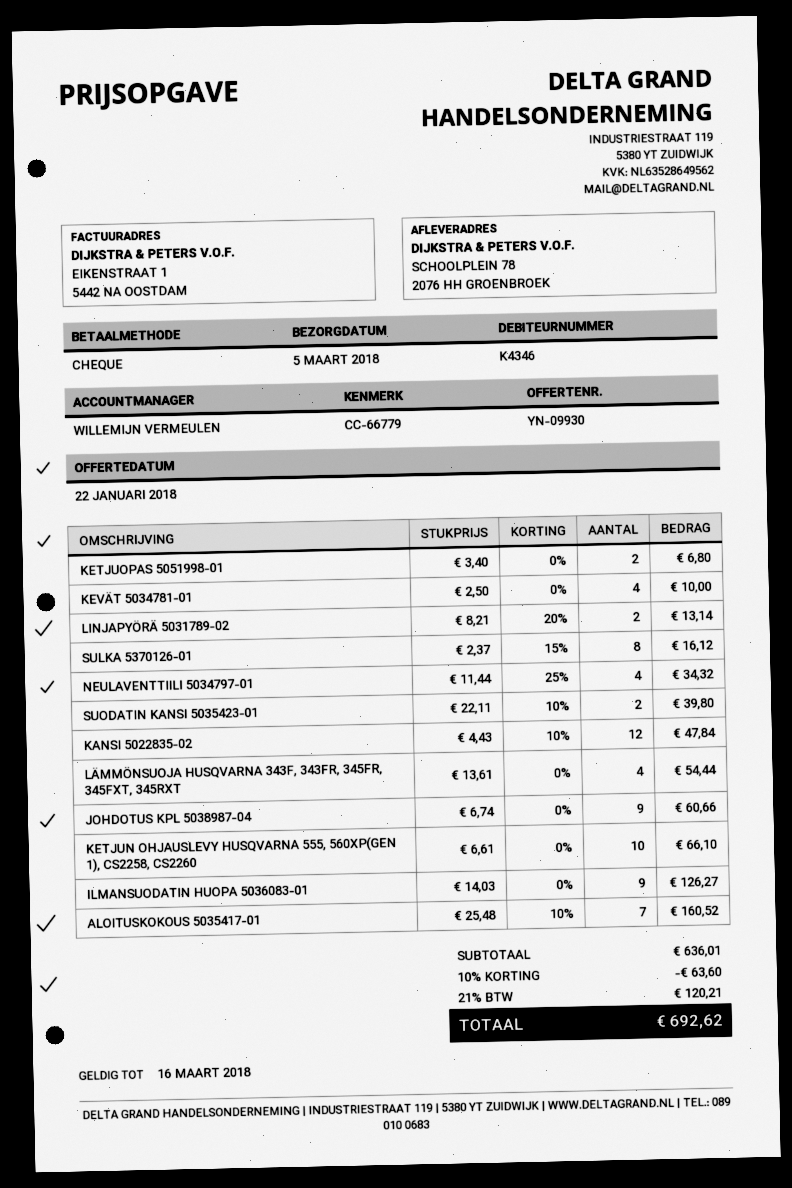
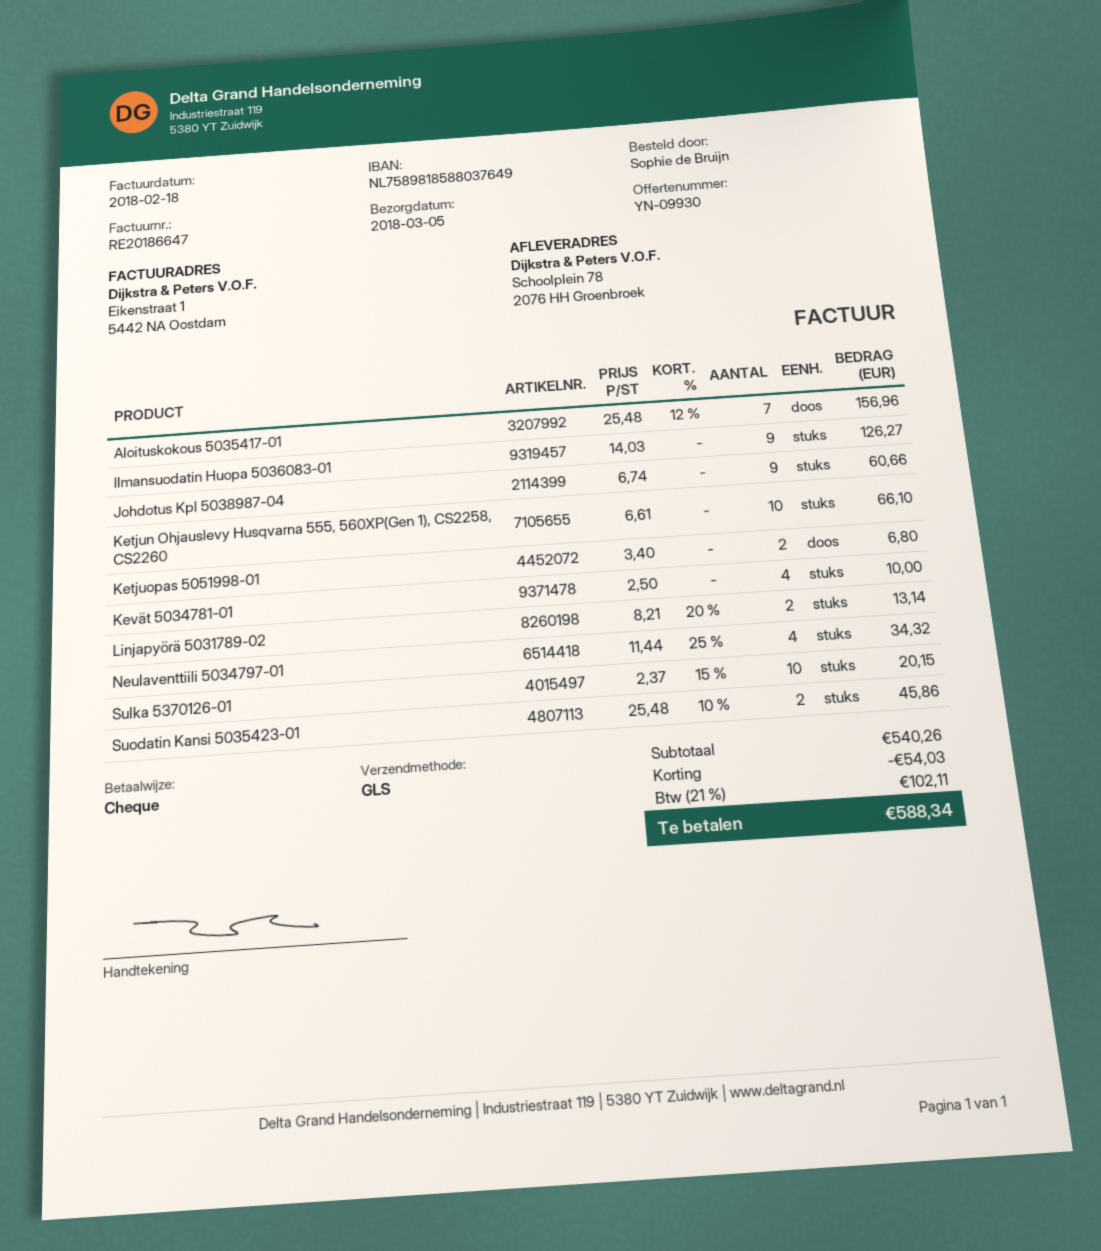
SULKA 5370126-01: 8 x 2.37 - 15% = 16.12 -> 10 x 2.37 - 15% = 20.15
SUODATIN KANSI 5035423-01: 2 x 22.11 - 10% = 39.80 -> 2 x 25.48 - 10% = 45.86
KANSI 5022835-02: 12 x 4.43 - 10% = 47.84 -> none
LÄMMÖNSUOJA HUSQVARNA 343F, 343FR, 345FR, 345FXT, 345RXT: 4 x 13.61 = 54.44 -> none
ALOITUSKOKOUS 5035417-01: 7 x 25.48 - 10% = 160.52 -> 7 x 25.48 - 12% = 156.96
subtotal: 636.01 -> 540.26
discount: 63.60 -> 54.03
tax: 21% = 120.21 -> 21% = 102.11
total: 692.62 -> 588.34

